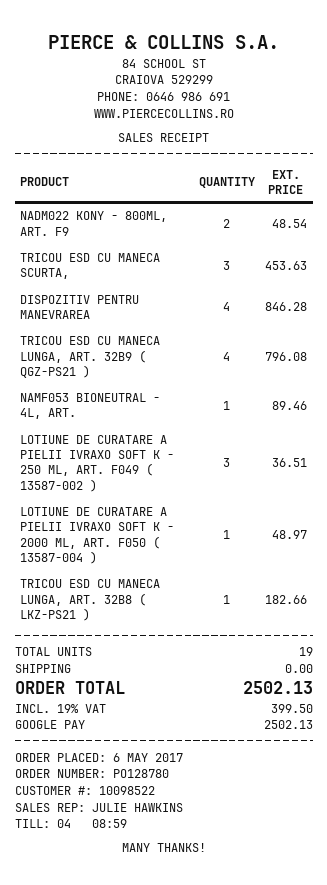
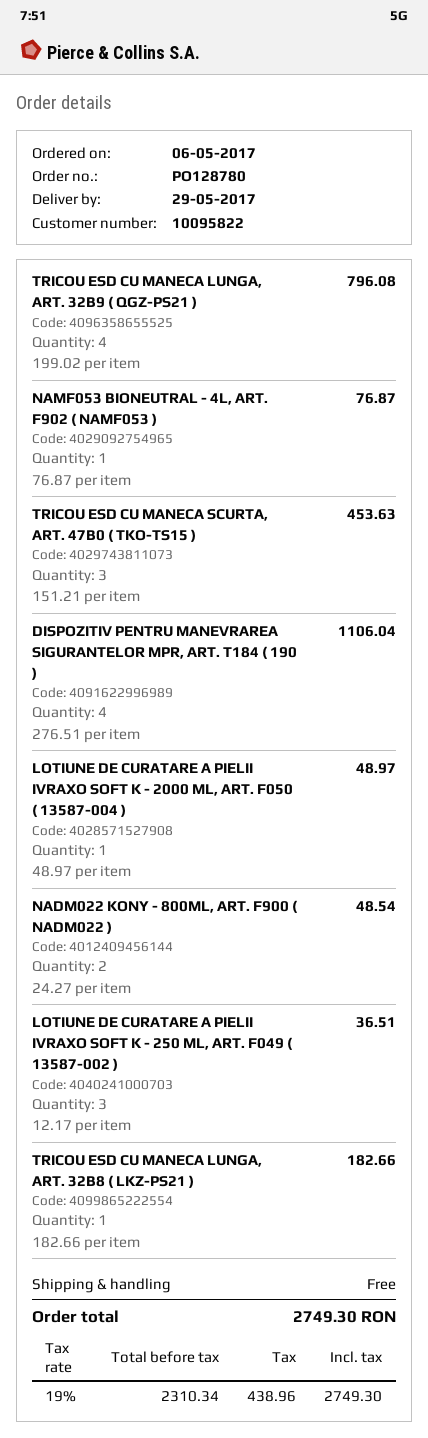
customer number: 10098522 -> 10095822
DISPOZITIV PENTRU MANEVRAREA: 4 for 846.28 -> 4 for 1106.04
NAMF053 BIONEUTRAL - 4L, ART.: 1 for 89.46 -> 1 for 76.87
tax: 19% = 399.50 -> 19% = 438.96
total: 2502.13 -> 2749.30

